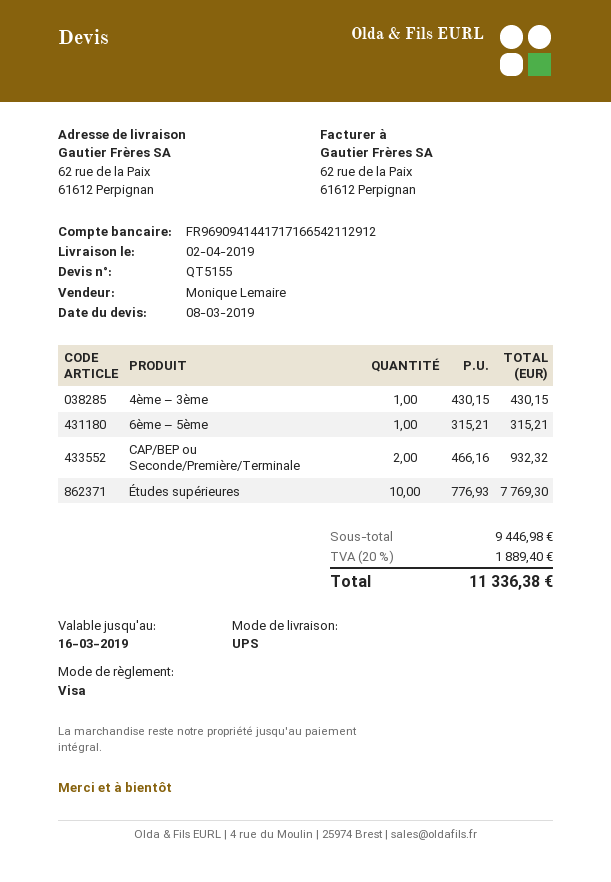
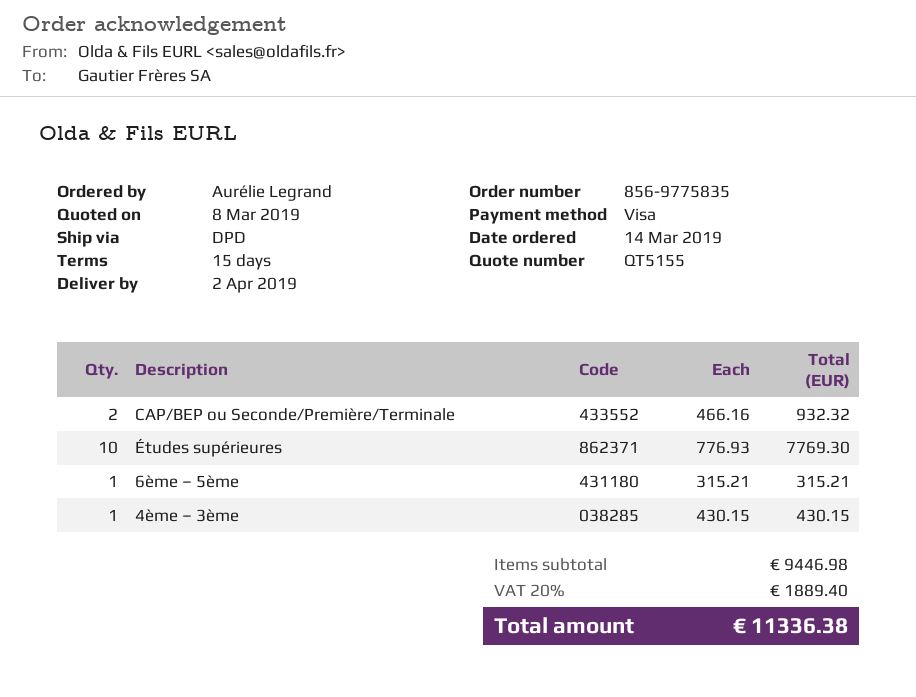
shipping method: UPS -> DPD

